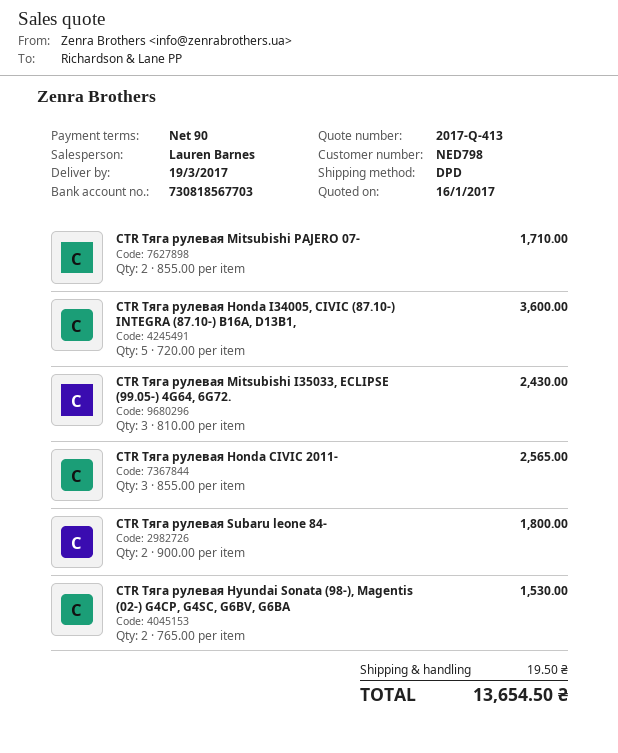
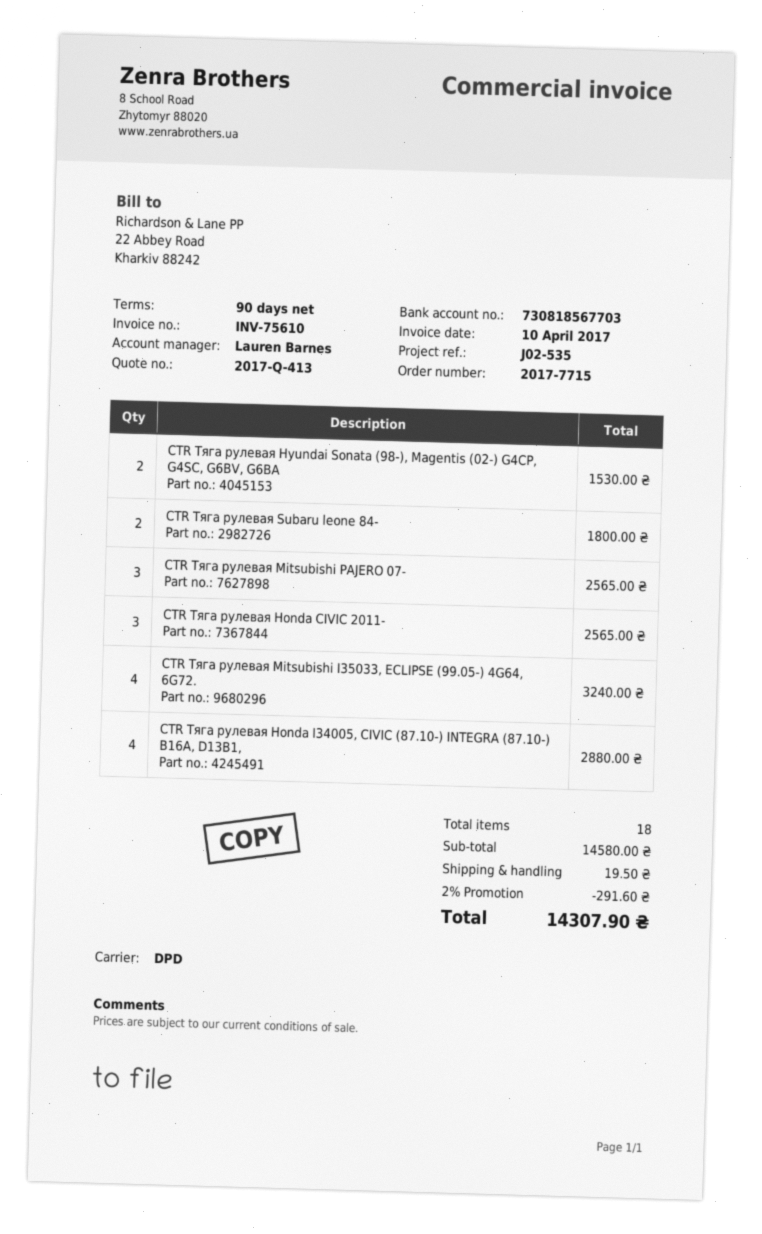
CTR Тяга рулевая Mitsubishi PAJERO 07-: 2 for 1710.00 -> 3 for 2565.00
CTR Тяга рулевая Honda I34005, CIVIC (87.10-) INTEGRA (87.10-) B16A, D13B1,: 5 for 3600.00 -> 4 for 2880.00
CTR Тяга рулевая Mitsubishi I35033, ECLIPSE (99.05-) 4G64, 6G72.: 3 for 2430.00 -> 4 for 3240.00
discount: none -> 2% = 291.60
total: 13654.50 -> 14307.90

